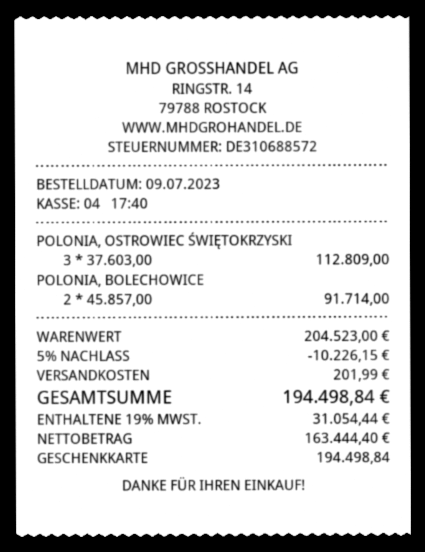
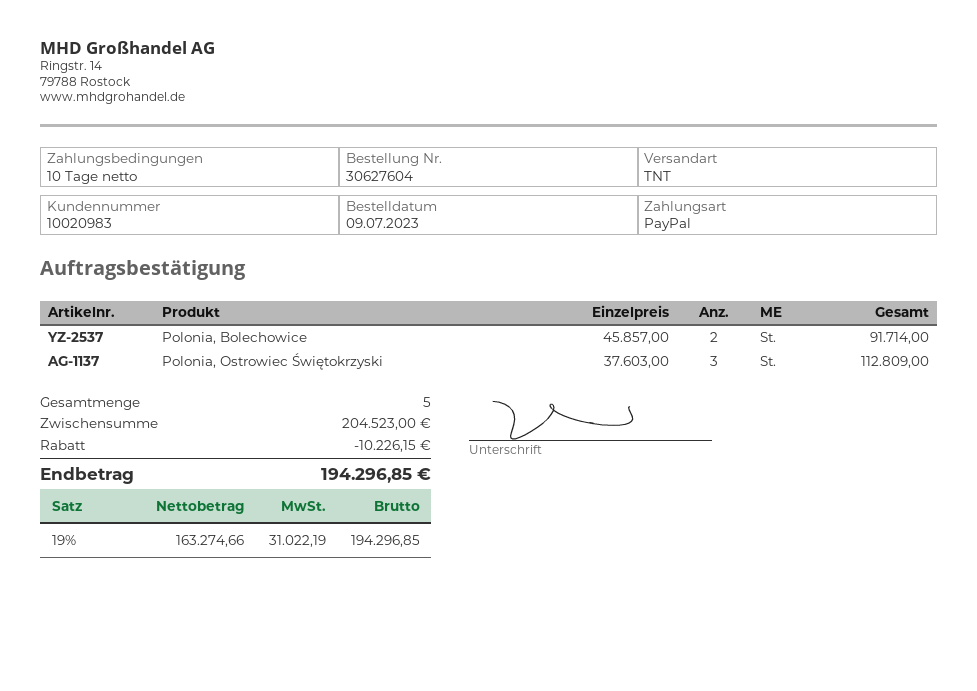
payment method: gift card -> PayPal
shipping: 201.99 -> none
net: 163444.40 -> 163274.66
tax: 19% = 31054.44 -> 19% = 31022.19
total: 194498.84 -> 194296.85

